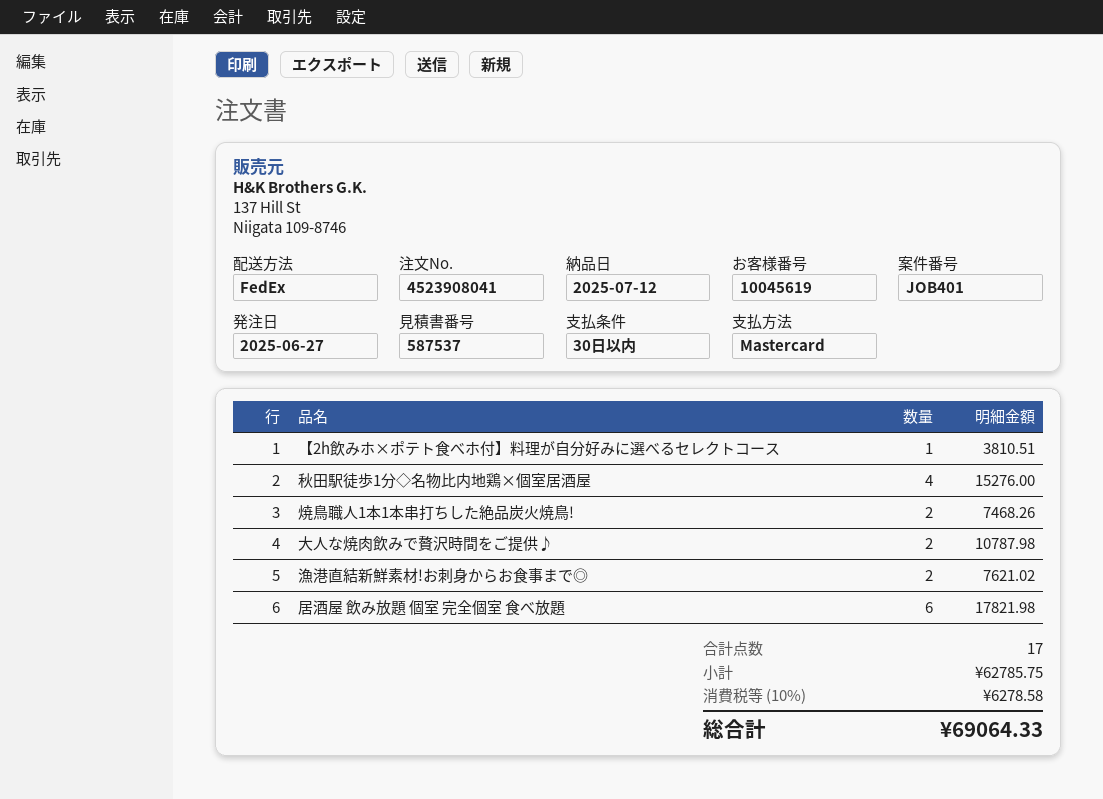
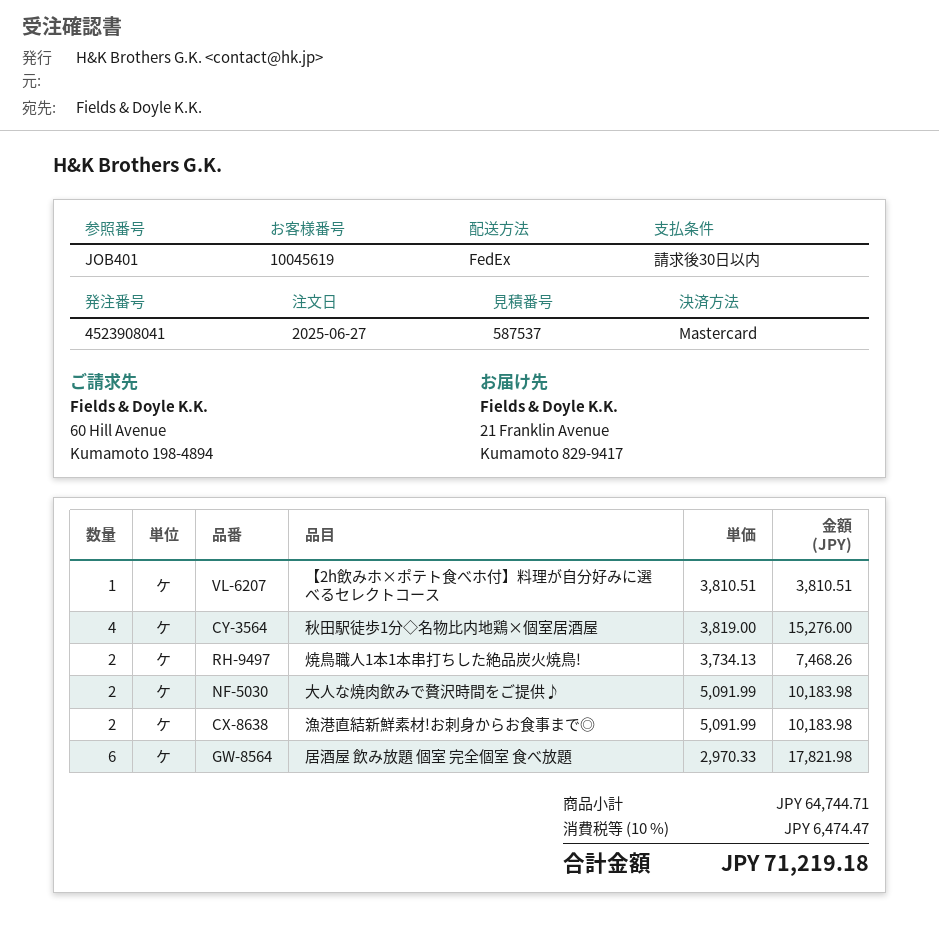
大人な焼肉飲みで贅沢時間をご提供♪: 2 for 10787.98 -> 2 for 10183.98
漁港直結新鮮素材!お刺身からお食事まで◎: 2 for 7621.02 -> 2 for 10183.98
subtotal: 62785.75 -> 64744.71
tax: 10% = 6278.58 -> 10% = 6474.47
total: 69064.33 -> 71219.18

